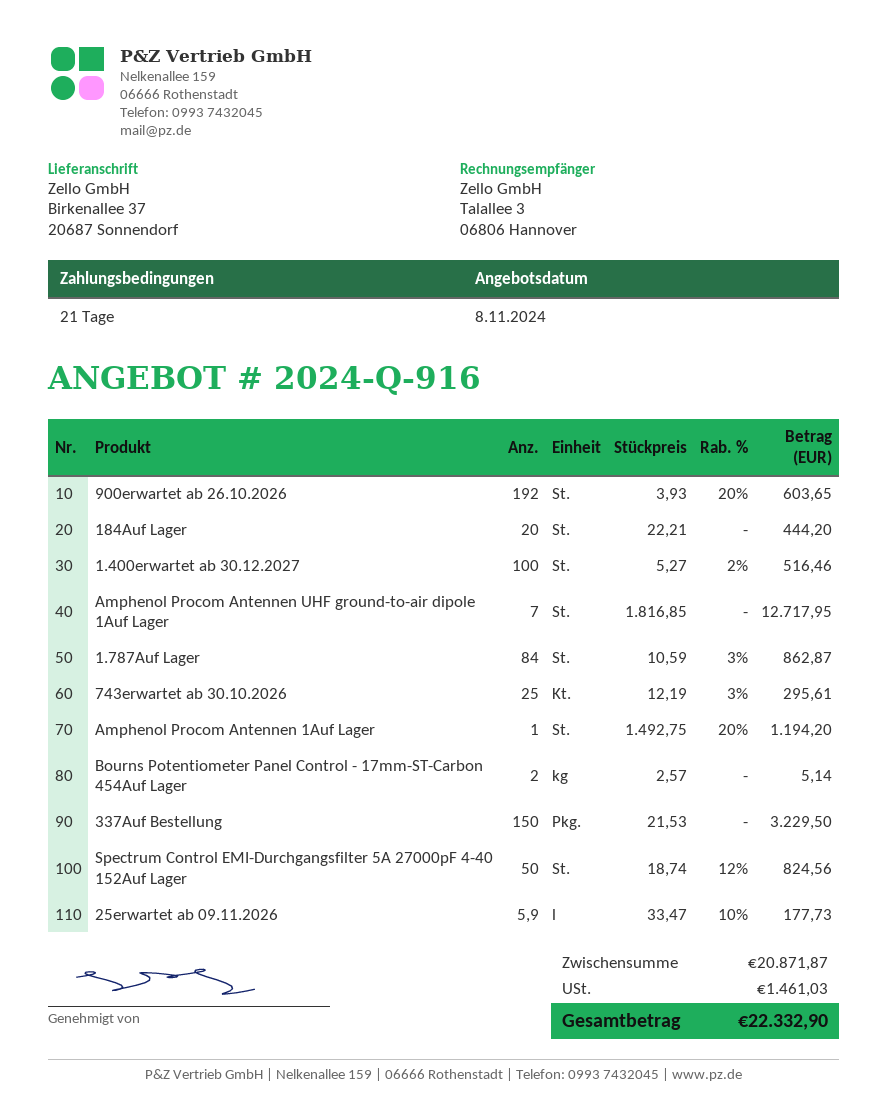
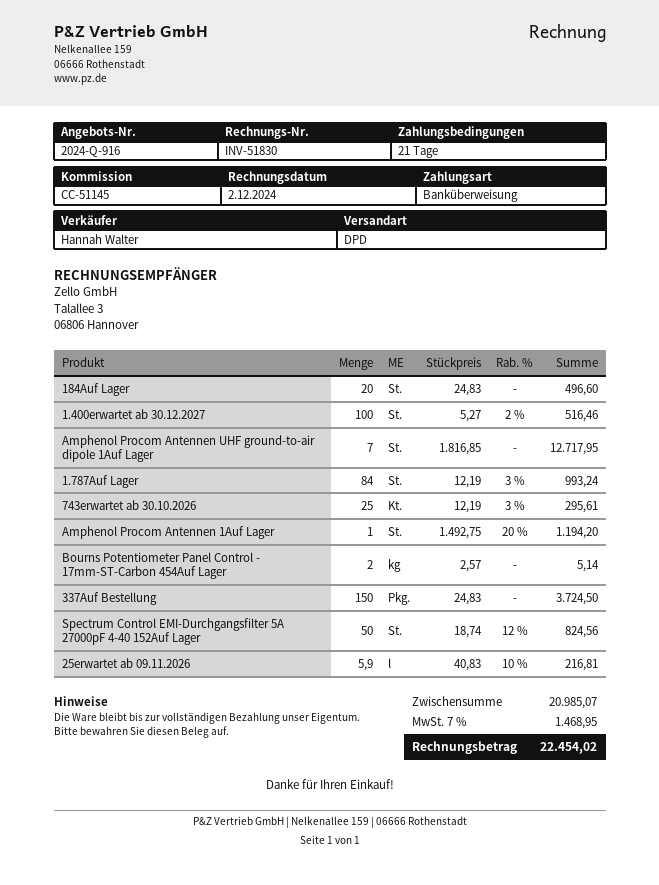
900erwartet ab 26.10.2026: 192 x 3.93 - 20% = 603.65 -> none
184Auf Lager: 20 x 22.21 = 444.20 -> 20 x 24.83 = 496.60
1.787Auf Lager: 84 x 10.59 - 3% = 862.87 -> 84 x 12.19 - 3% = 993.24
337Auf Bestellung: 150 x 21.53 = 3229.50 -> 150 x 24.83 = 3724.50
25erwartet ab 09.11.2026: 5.9 x 33.47 - 10% = 177.73 -> 5.9 x 40.83 - 10% = 216.81
subtotal: 20871.87 -> 20985.07
tax: 1461.03 -> 1468.95
total: 22332.90 -> 22454.02

